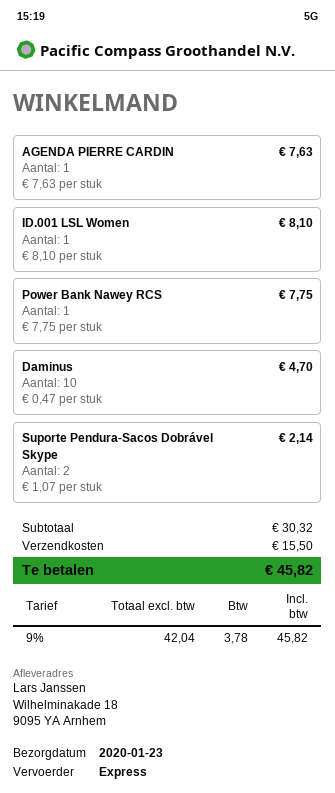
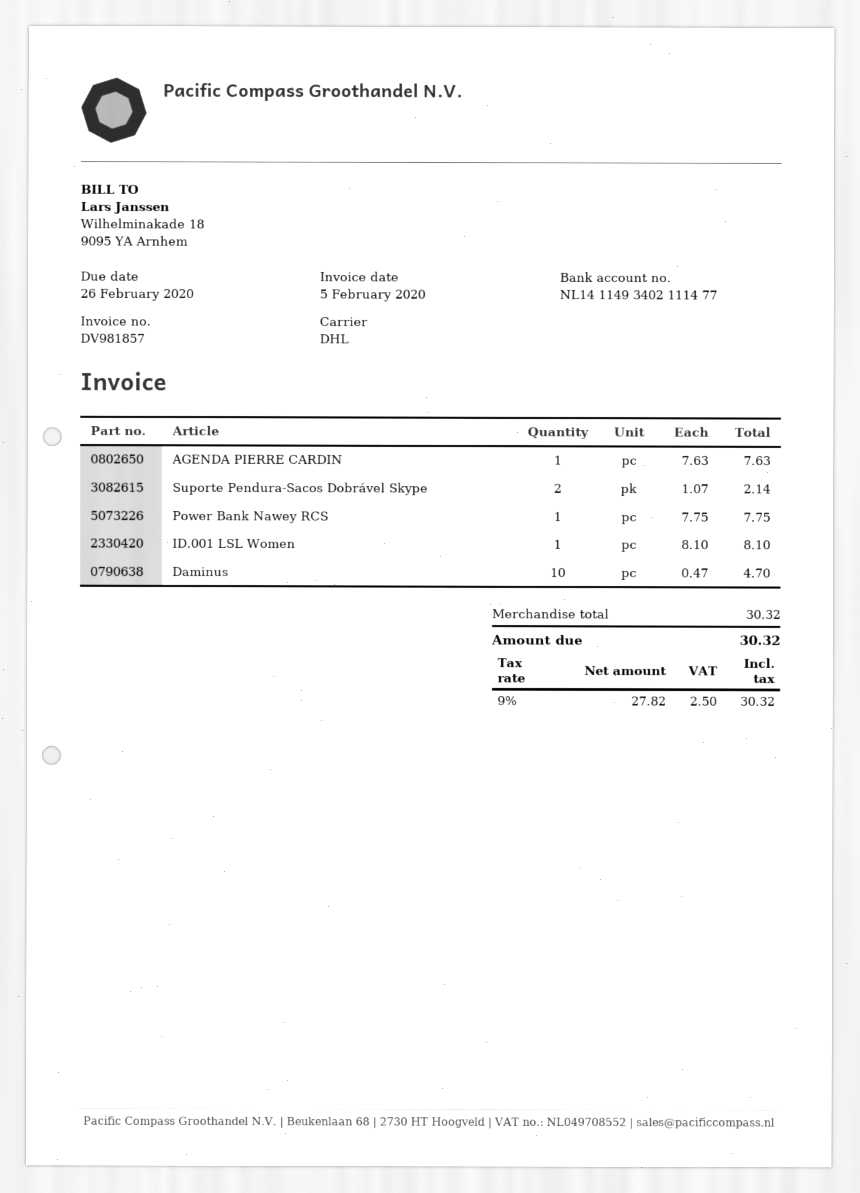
shipping method: express -> DHL
shipping: 15.50 -> none
net: 42.04 -> 27.82
tax: 9% = 3.78 -> 9% = 2.50
total: 45.82 -> 30.32

